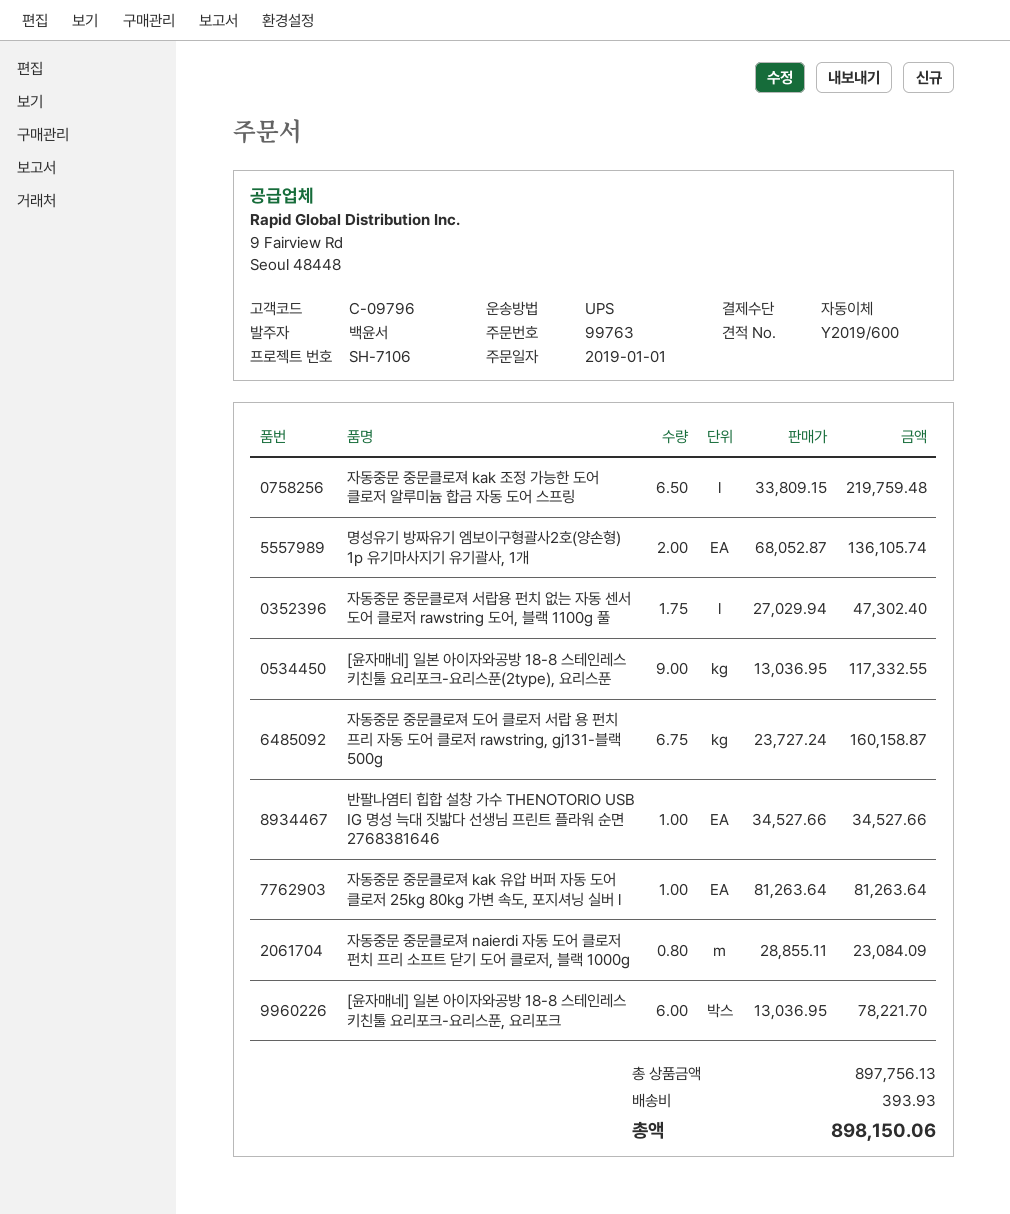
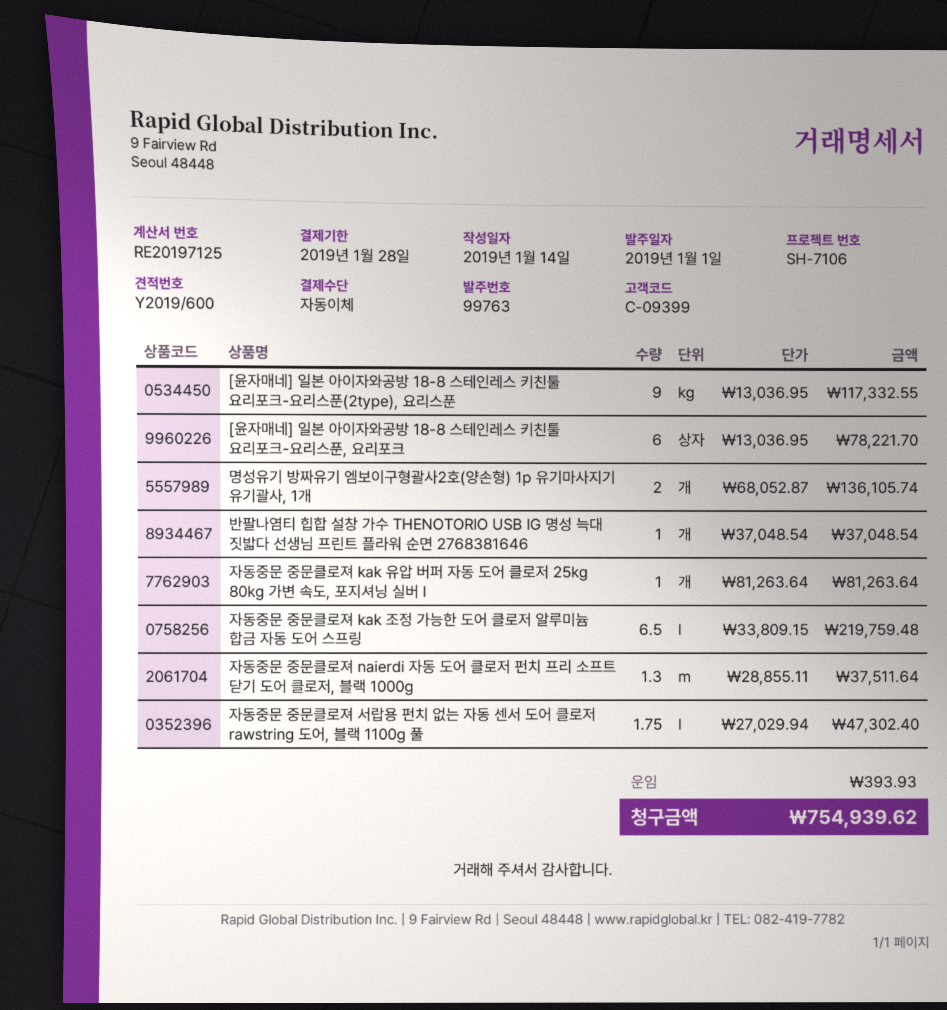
customer number: C-09796 -> C-09399
자동중문 중문클로져 도어 클로저 서랍 용 펀치 프리 자동 도어 클로저 rawstring, gj131-블랙 500g: 6.75 x 23727.24 = 160158.87 -> none
반팔나염티 힙합 설창 가수 THENOTORIO USB IG 명성 늑대 짓밟다 선생님 프린트 플라워 순면 2768381646: 1 x 34527.66 = 34527.66 -> 1 x 37048.54 = 37048.54
자동중문 중문클로져 naierdi 자동 도어 클로저 펀치 프리 소프트 닫기 도어 클로저, 블랙 1000g: 0.8 x 28855.11 = 23084.09 -> 1.3 x 28855.11 = 37511.64
total: 898150.06 -> 754939.62

